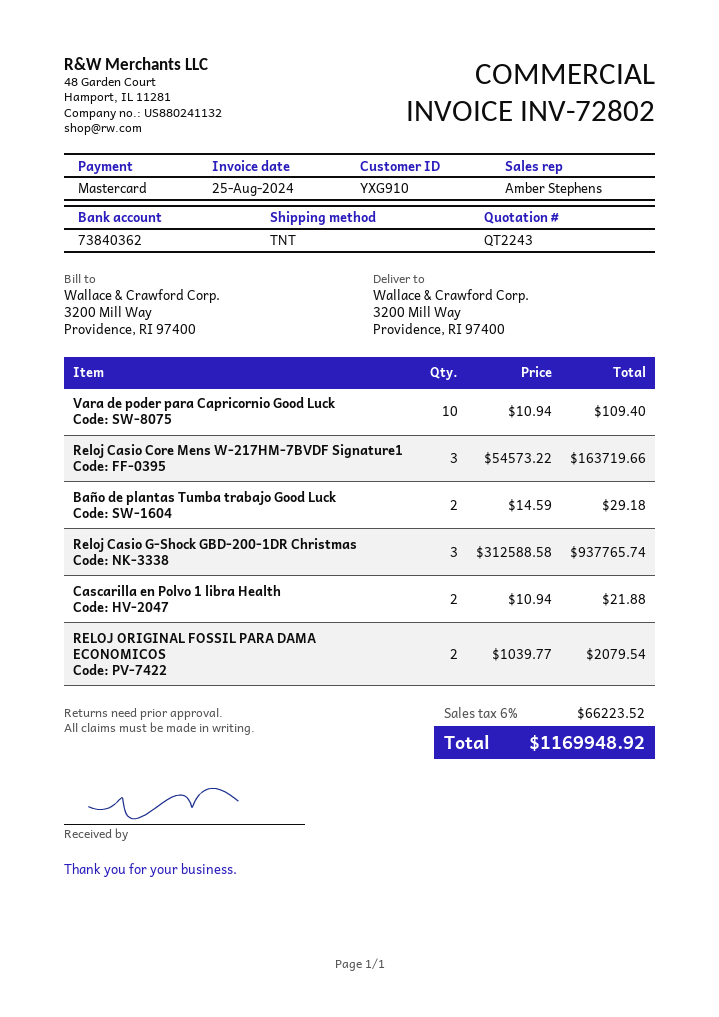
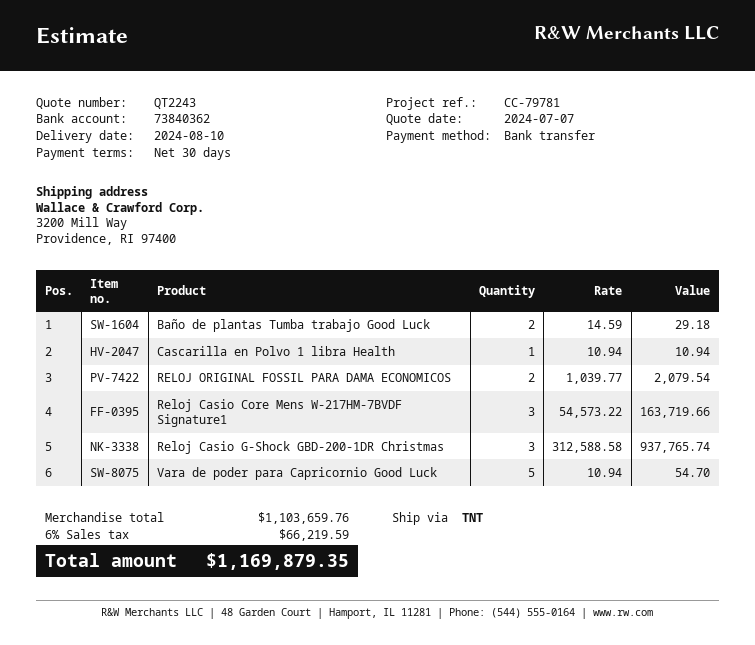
payment method: Mastercard -> bank transfer
Vara de poder para Capricornio Good Luck: 10 x 10.94 = 109.40 -> 5 x 10.94 = 54.70
Cascarilla en Polvo 1 libra Health: 2 x 10.94 = 21.88 -> 1 x 10.94 = 10.94
tax: 6% = 66223.52 -> 6% = 66219.59
total: 1169948.92 -> 1169879.35

